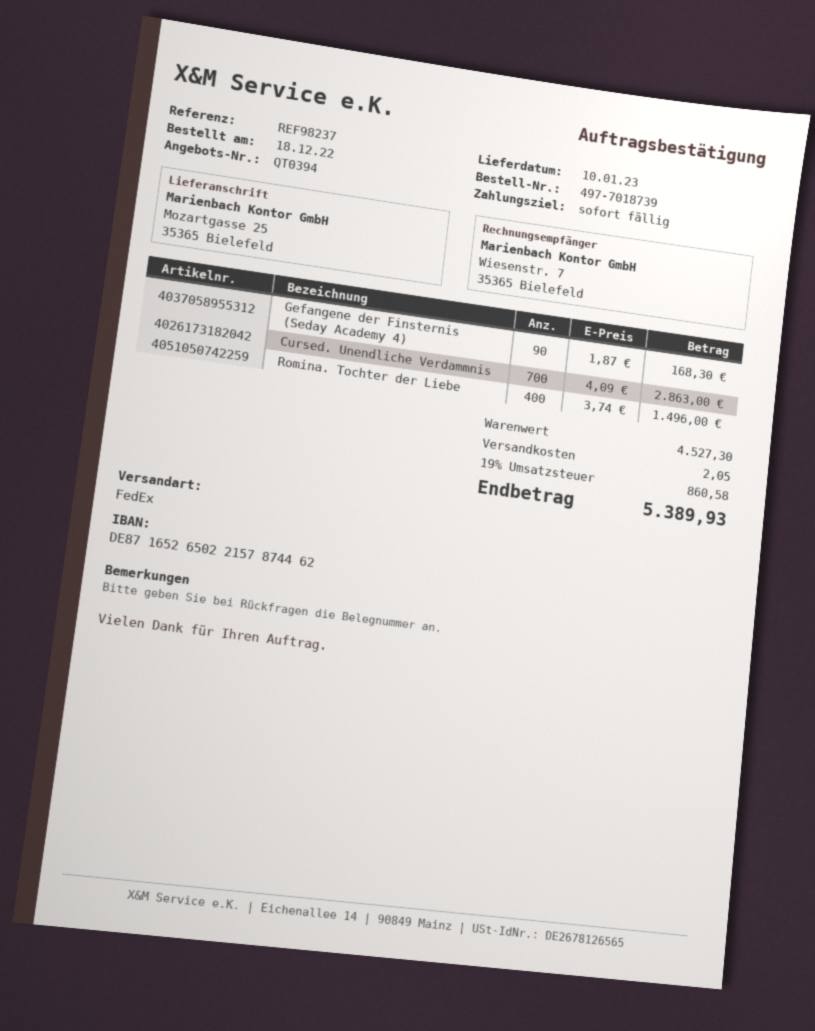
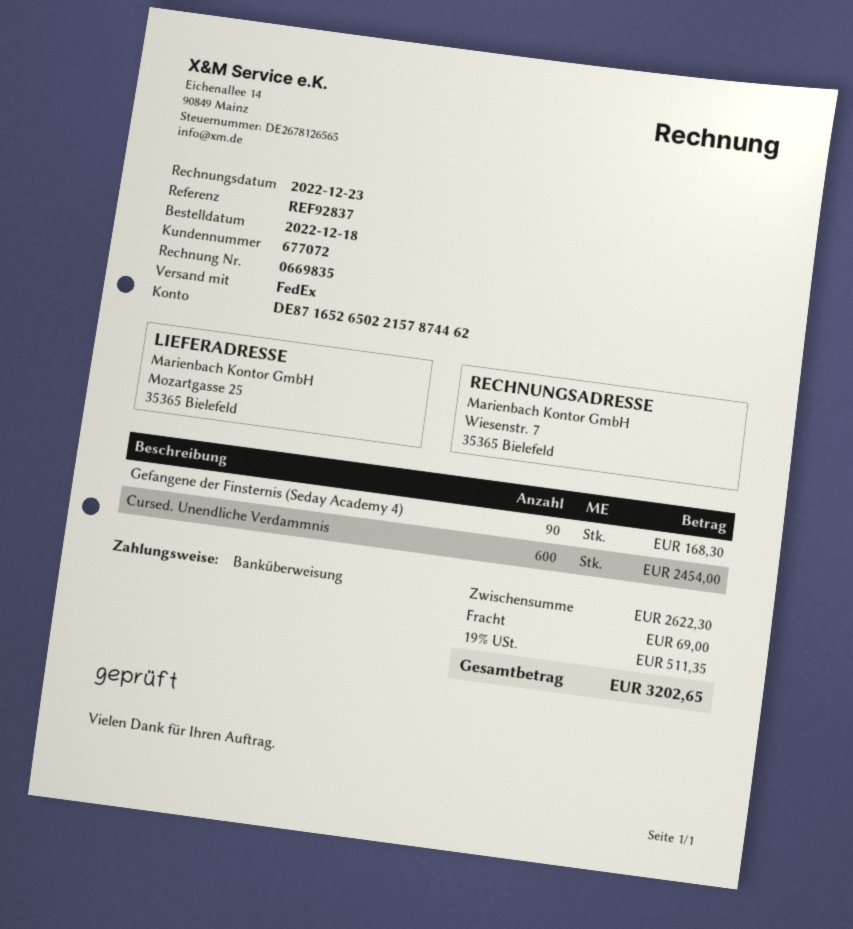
reference: REF98237 -> REF92837
Cursed. Unendliche Verdammnis: 700 for 2863.00 -> 600 for 2454.00
Romina. Tochter der Liebe: 400 for 1496.00 -> none
subtotal: 4527.30 -> 2622.30
shipping: 2.05 -> 69.00
tax: 19% = 860.58 -> 19% = 511.35
total: 5389.93 -> 3202.65

